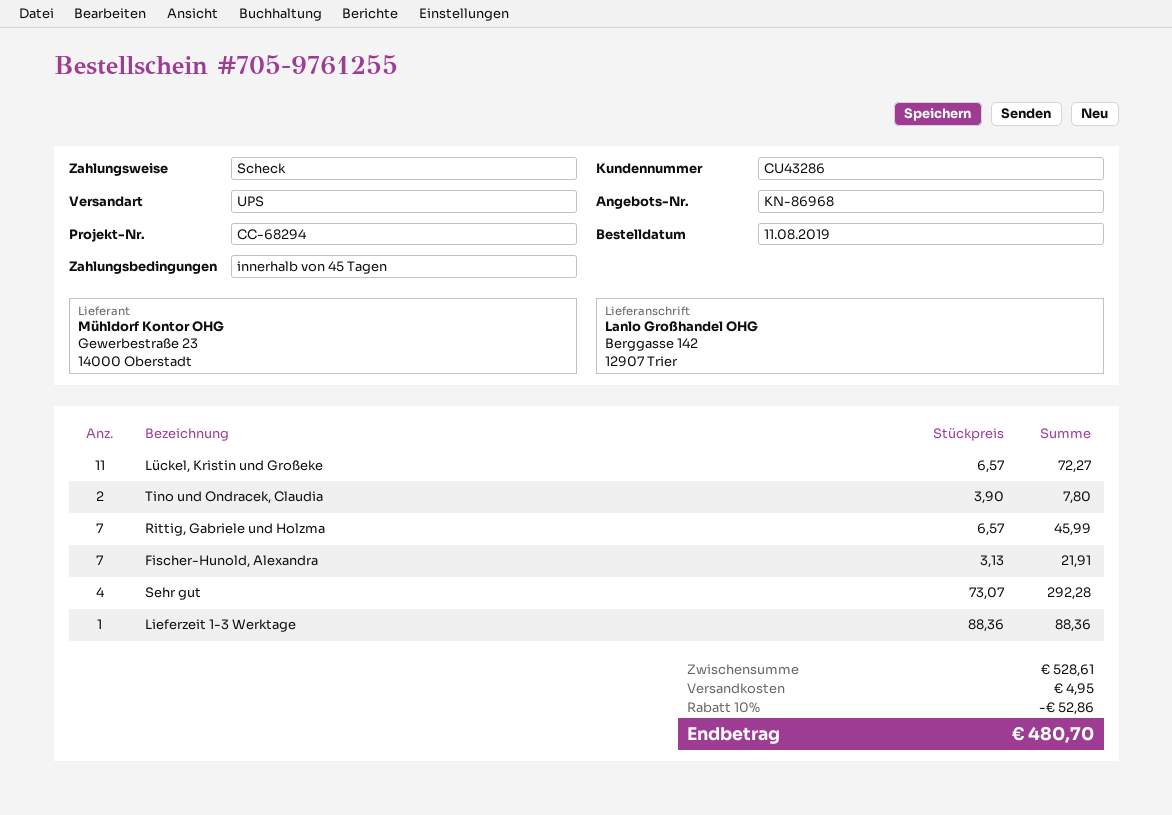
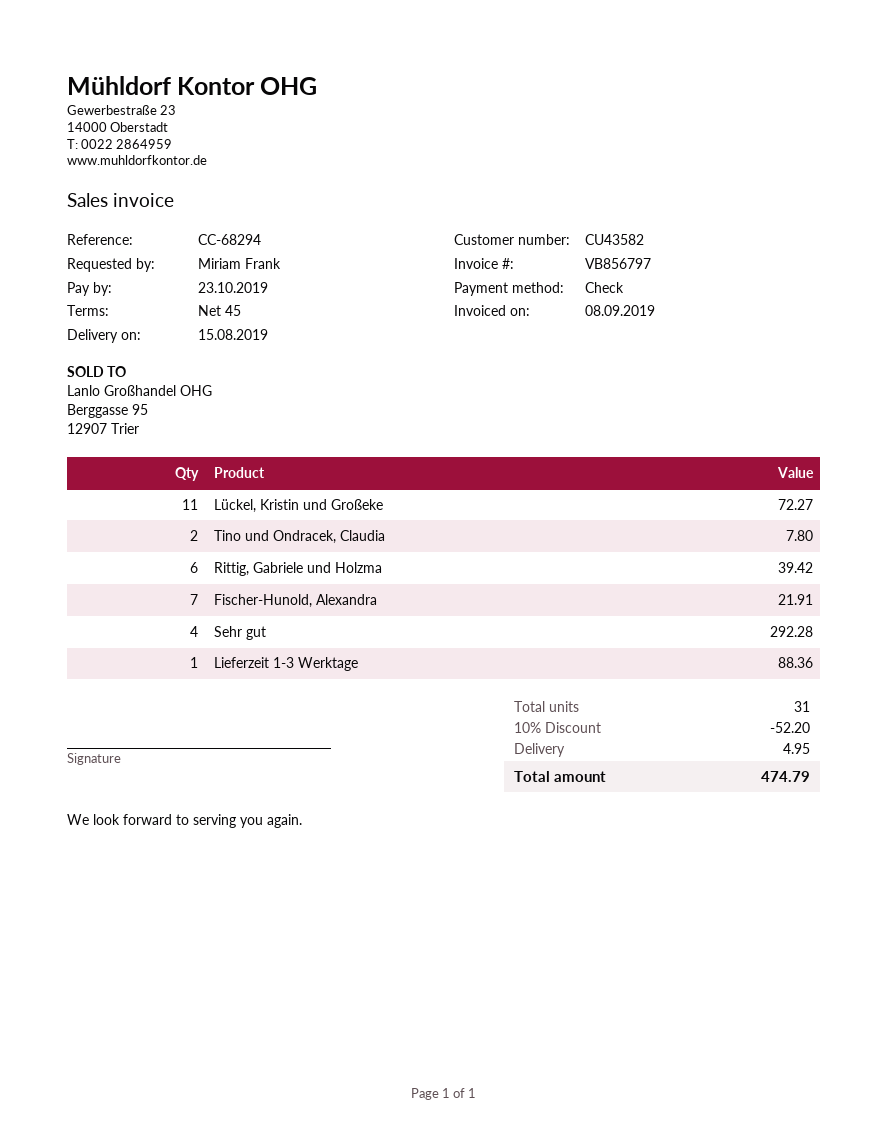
customer number: CU43286 -> CU43582
Rittig, Gabriele und Holzma: 7 for 45.99 -> 6 for 39.42
discount: 10% = 52.86 -> 10% = 52.20
total: 480.70 -> 474.79

